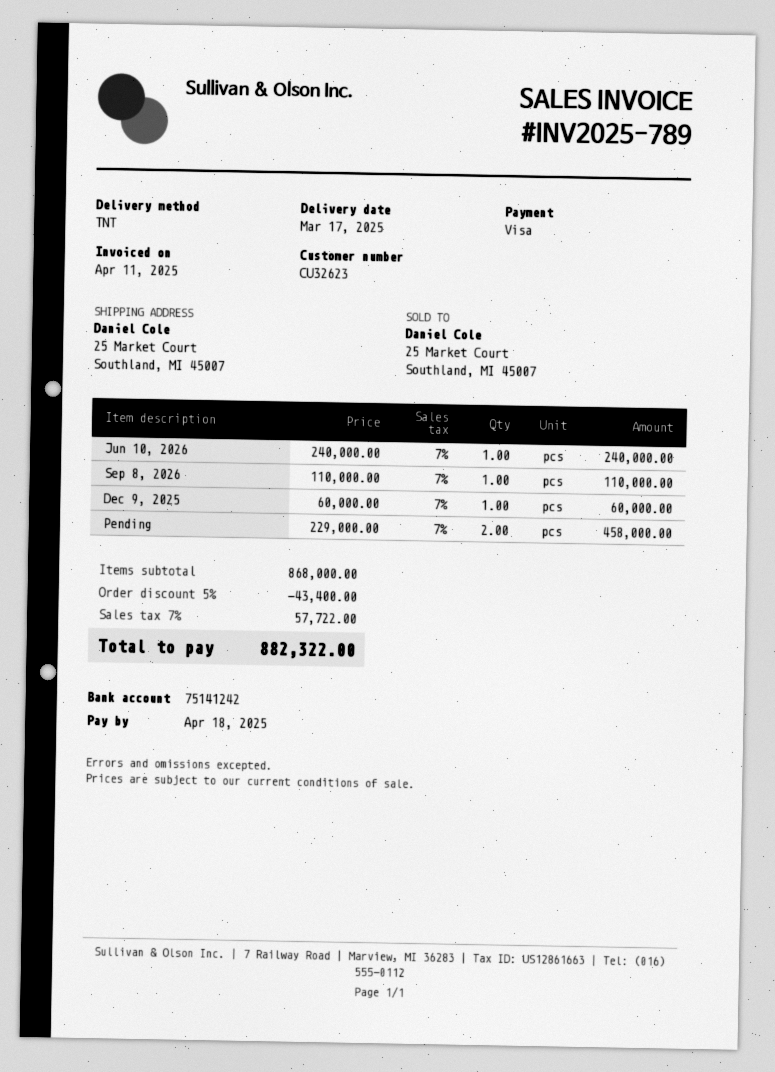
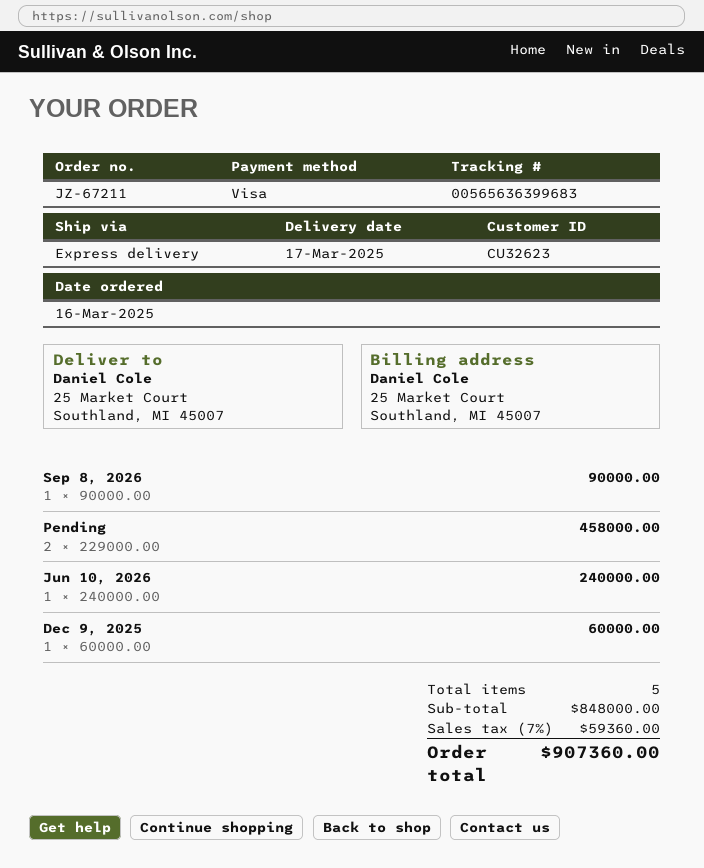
shipping method: TNT -> express
Sep 8, 2026: 1 x 110000.00 = 110000.00 -> 1 x 90000.00 = 90000.00
subtotal: 868000.00 -> 848000.00
discount: 5% = 43400.00 -> none
tax: 7% = 57722.00 -> 7% = 59360.00
total: 882322.00 -> 907360.00

